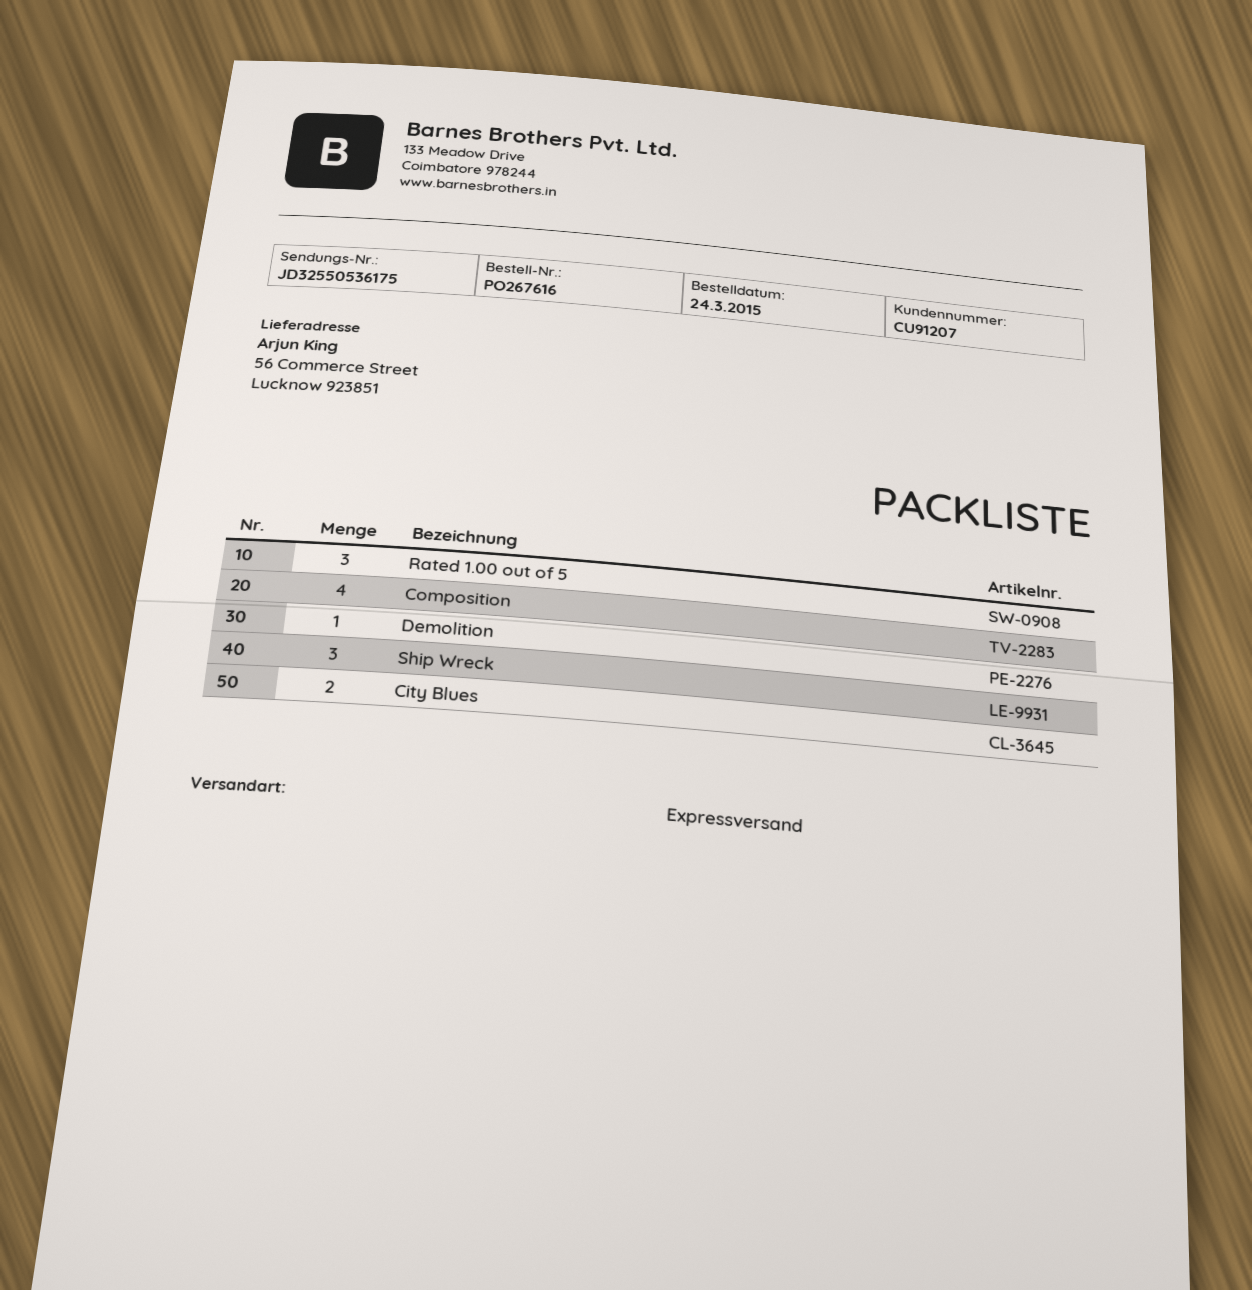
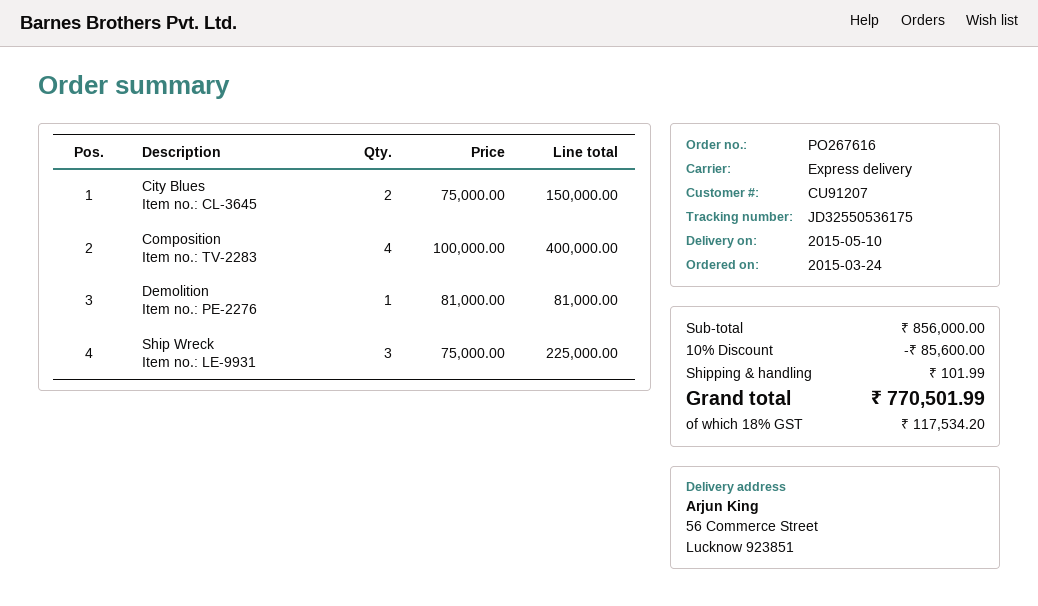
Rated 1.00 out of 5: 3 -> none

